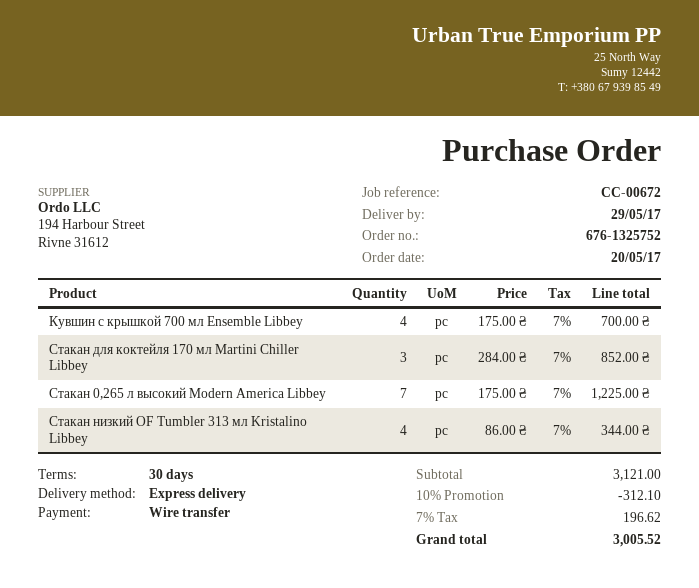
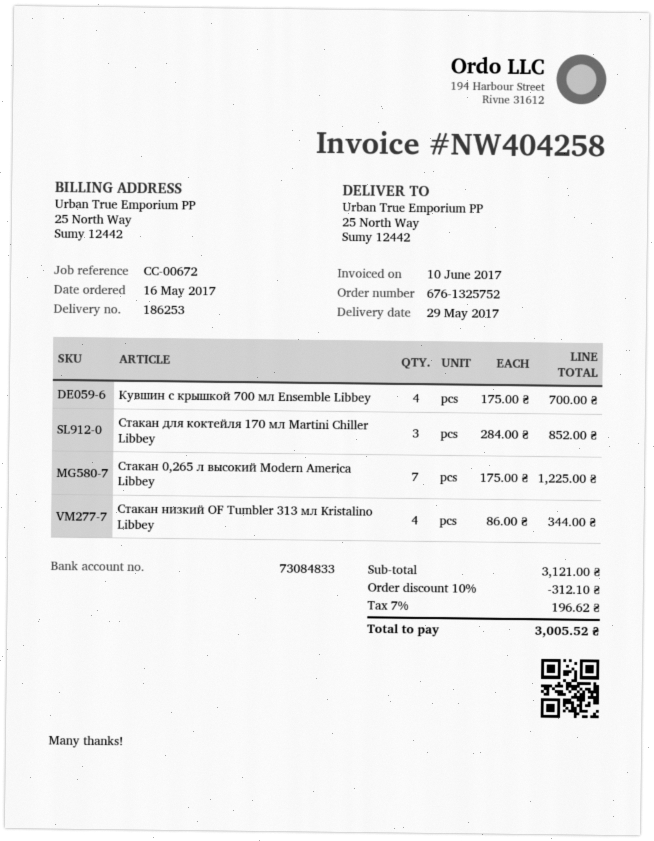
order date: 2017-05-20 -> 2017-05-16

